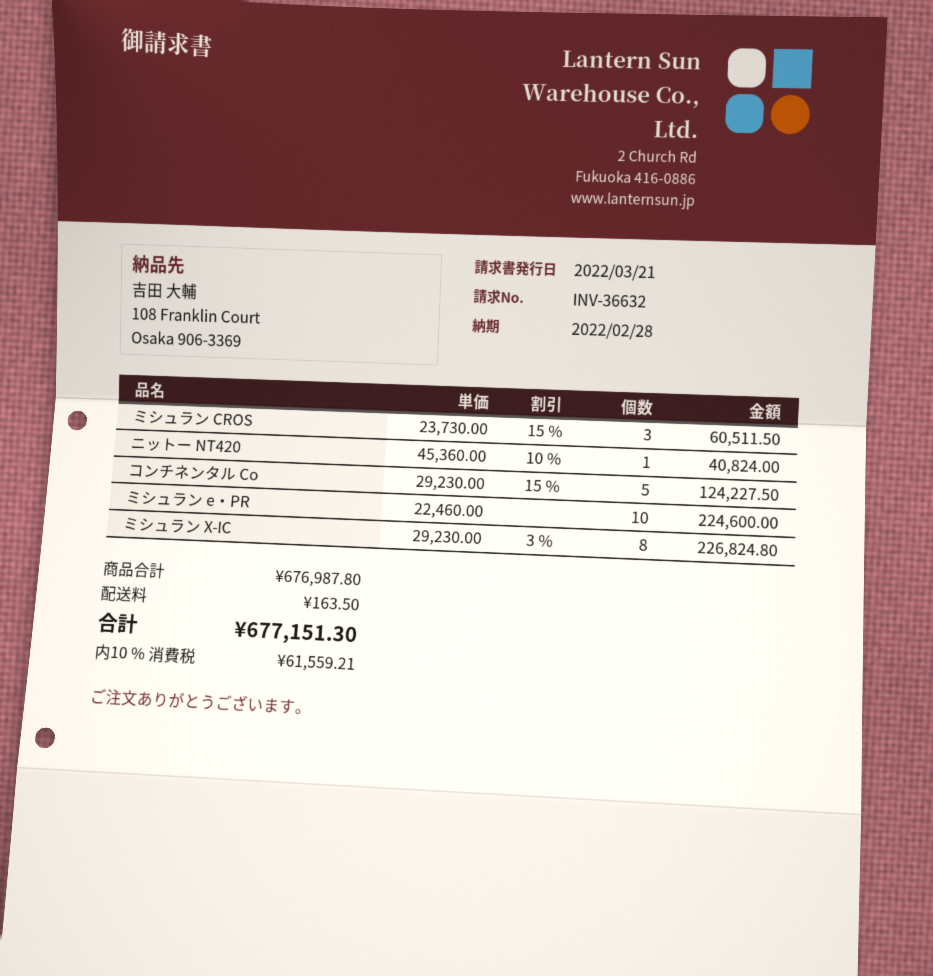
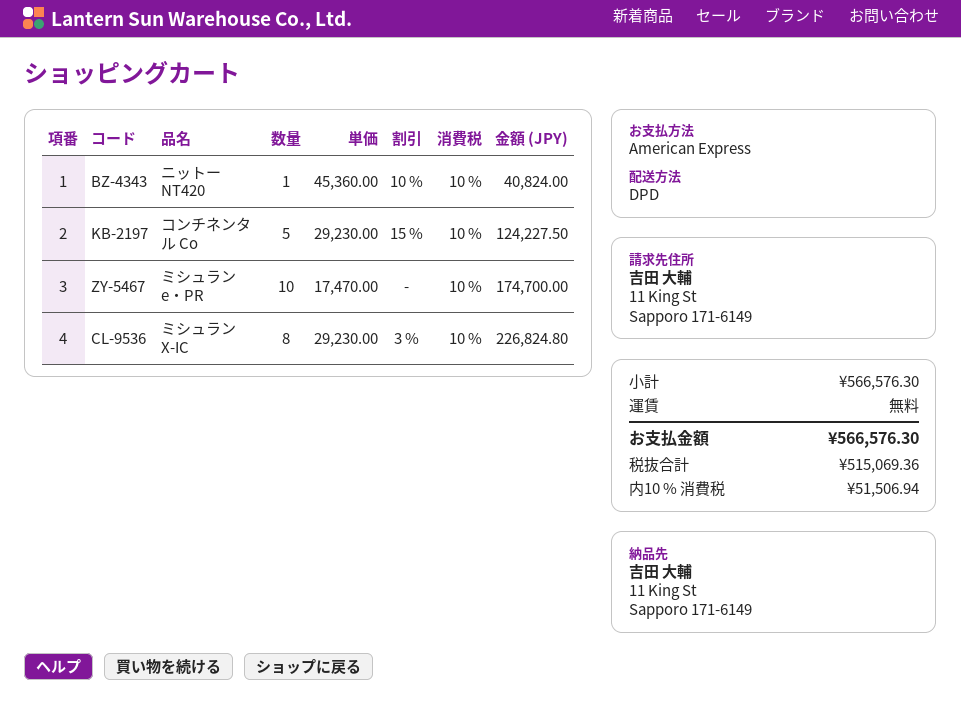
ship to: 108 Franklin Court, Osaka 906-3369 -> 11 King St, Sapporo 171-6149
ミシュラン CROS: 3 x 23730.00 - 15% = 60511.50 -> none
ミシュラン e・PR: 10 x 22460.00 = 224600.00 -> 10 x 17470.00 = 174700.00
subtotal: 676987.80 -> 566576.30
shipping: 163.50 -> 0.00
tax: 10% = 61559.21 -> 10% = 51506.94
total: 677151.30 -> 566576.30

